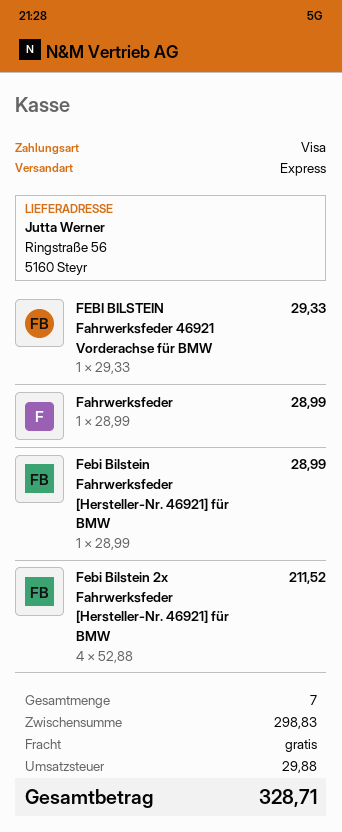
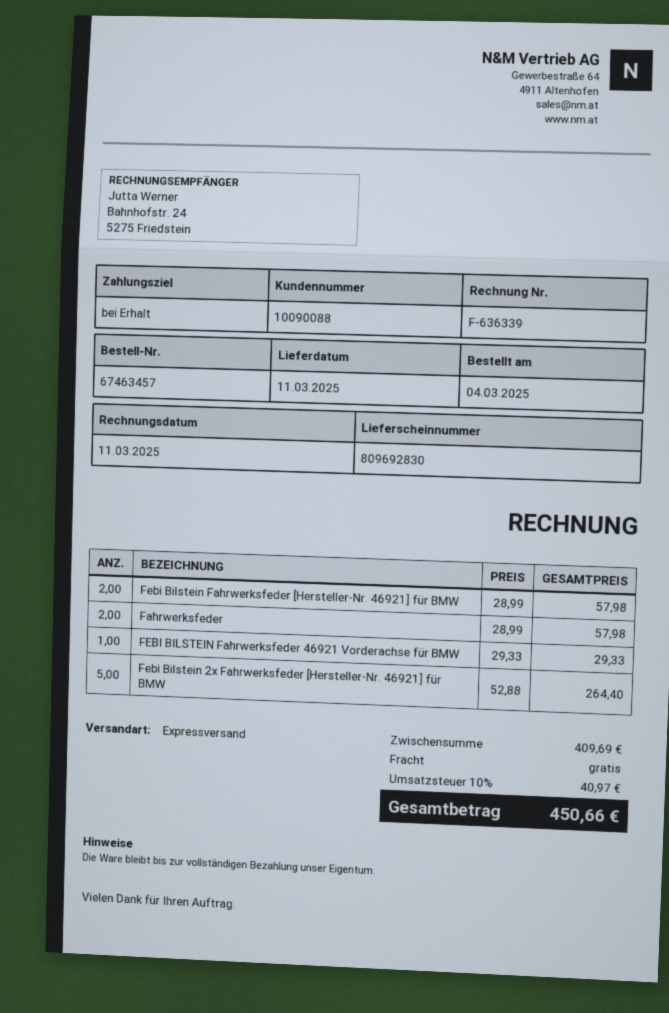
Fahrwerksfeder: 1 x 28.99 = 28.99 -> 2 x 28.99 = 57.98
Febi Bilstein Fahrwerksfeder [Hersteller-Nr. 46921] für BMW: 1 x 28.99 = 28.99 -> 2 x 28.99 = 57.98
Febi Bilstein 2x Fahrwerksfeder [Hersteller-Nr. 46921] für BMW: 4 x 52.88 = 211.52 -> 5 x 52.88 = 264.40
subtotal: 298.83 -> 409.69
tax: 29.88 -> 40.97
total: 328.71 -> 450.66

